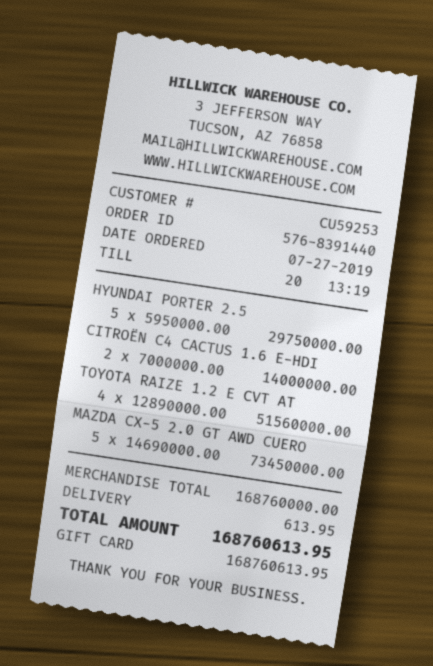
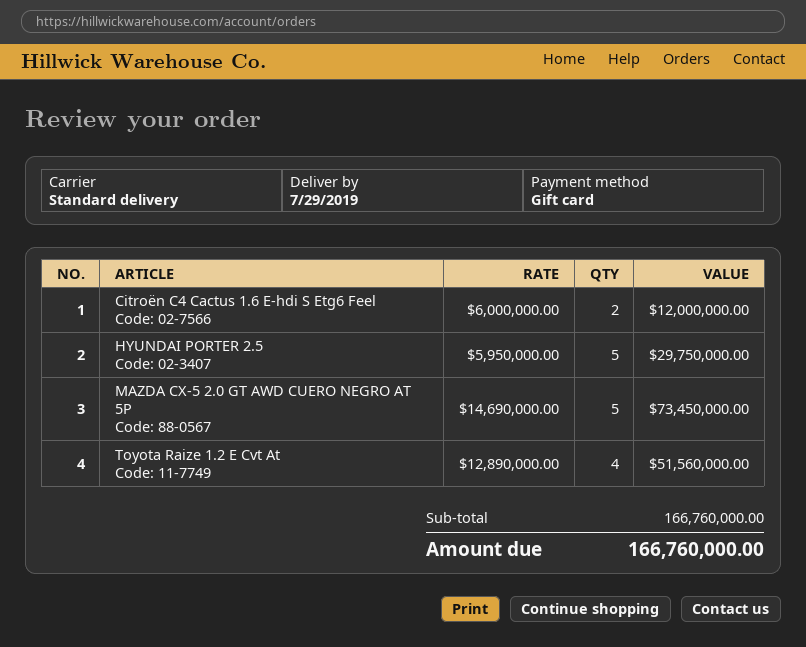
CITROËN C4 CACTUS 1.6 E-HDI: 2 x 7000000.00 = 14000000.00 -> 2 x 6000000.00 = 12000000.00
subtotal: 168760000.00 -> 166760000.00
shipping: 613.95 -> none
total: 168760613.95 -> 166760000.00

